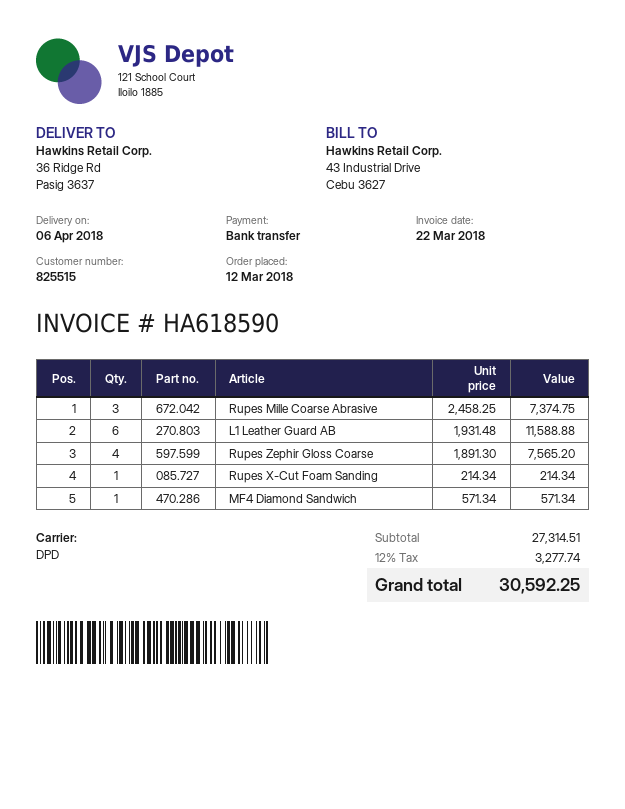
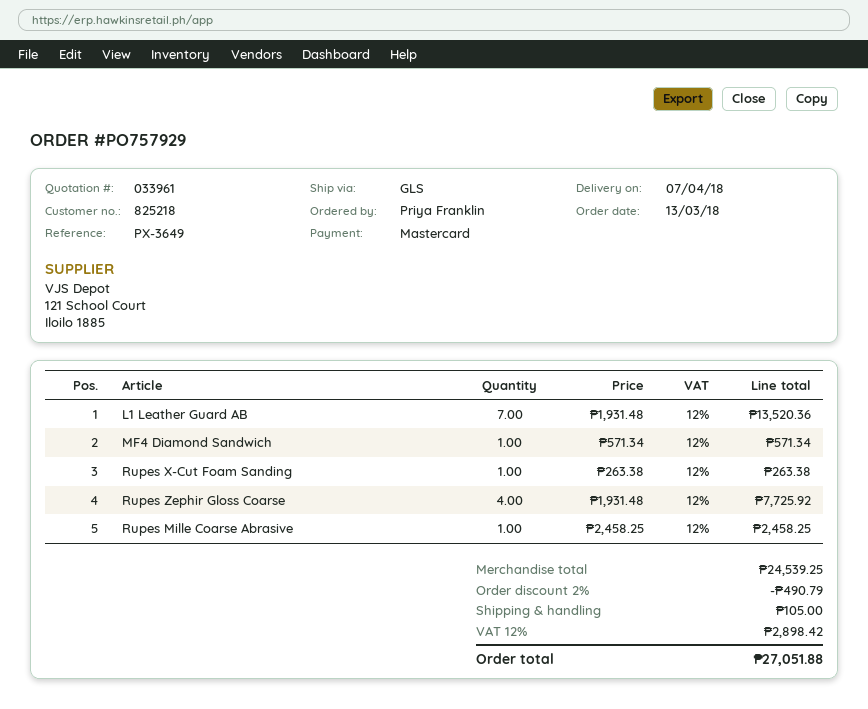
order date: 2018-03-12 -> 2018-03-13
delivery date: 2018-04-06 -> 2018-04-07
customer number: 825515 -> 825218
payment method: bank transfer -> Mastercard
shipping method: DPD -> GLS
Rupes Mille Coarse Abrasive: 3 x 2458.25 = 7374.75 -> 1 x 2458.25 = 2458.25
L1 Leather Guard AB: 6 x 1931.48 = 11588.88 -> 7 x 1931.48 = 13520.36
Rupes Zephir Gloss Coarse: 4 x 1891.30 = 7565.20 -> 4 x 1931.48 = 7725.92
Rupes X-Cut Foam Sanding: 1 x 214.34 = 214.34 -> 1 x 263.38 = 263.38
subtotal: 27314.51 -> 24539.25
discount: none -> 2% = 490.79
shipping: none -> 105.00
tax: 12% = 3277.74 -> 12% = 2898.42
total: 30592.25 -> 27051.88

